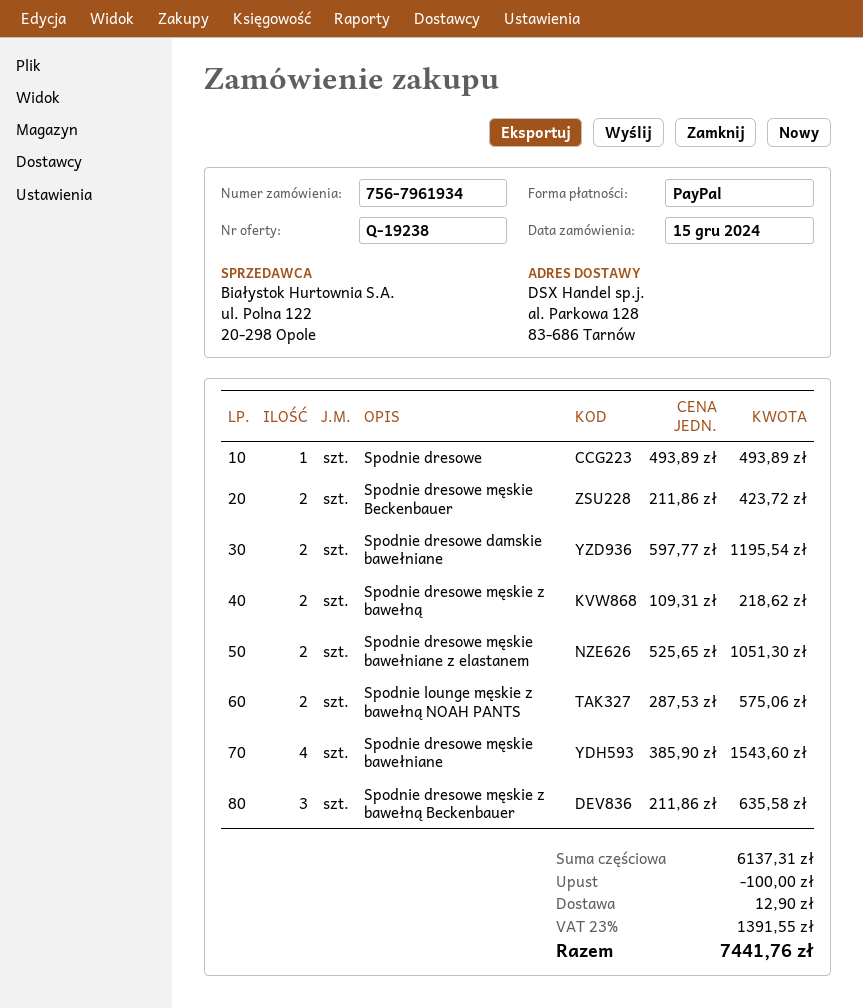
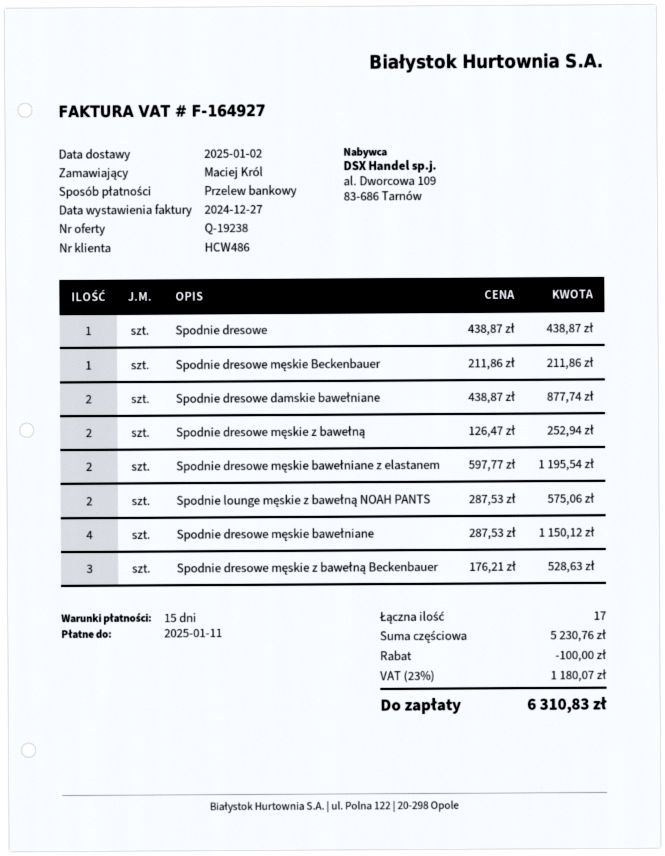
payment method: PayPal -> bank transfer
Spodnie dresowe: 1 x 493.89 = 493.89 -> 1 x 438.87 = 438.87
Spodnie dresowe męskie Beckenbauer: 2 x 211.86 = 423.72 -> 1 x 211.86 = 211.86
Spodnie dresowe damskie bawełniane: 2 x 597.77 = 1195.54 -> 2 x 438.87 = 877.74
Spodnie dresowe męskie z bawełną: 2 x 109.31 = 218.62 -> 2 x 126.47 = 252.94
Spodnie dresowe męskie bawełniane z elastanem: 2 x 525.65 = 1051.30 -> 2 x 597.77 = 1195.54
Spodnie dresowe męskie bawełniane: 4 x 385.90 = 1543.60 -> 4 x 287.53 = 1150.12
Spodnie dresowe męskie z bawełną Beckenbauer: 3 x 211.86 = 635.58 -> 3 x 176.21 = 528.63
subtotal: 6137.31 -> 5230.76
shipping: 12.90 -> none
tax: 23% = 1391.55 -> 23% = 1180.07
total: 7441.76 -> 6310.83

